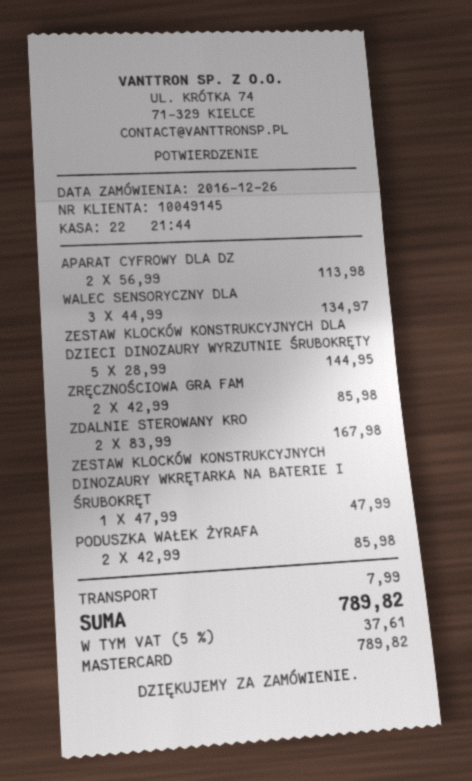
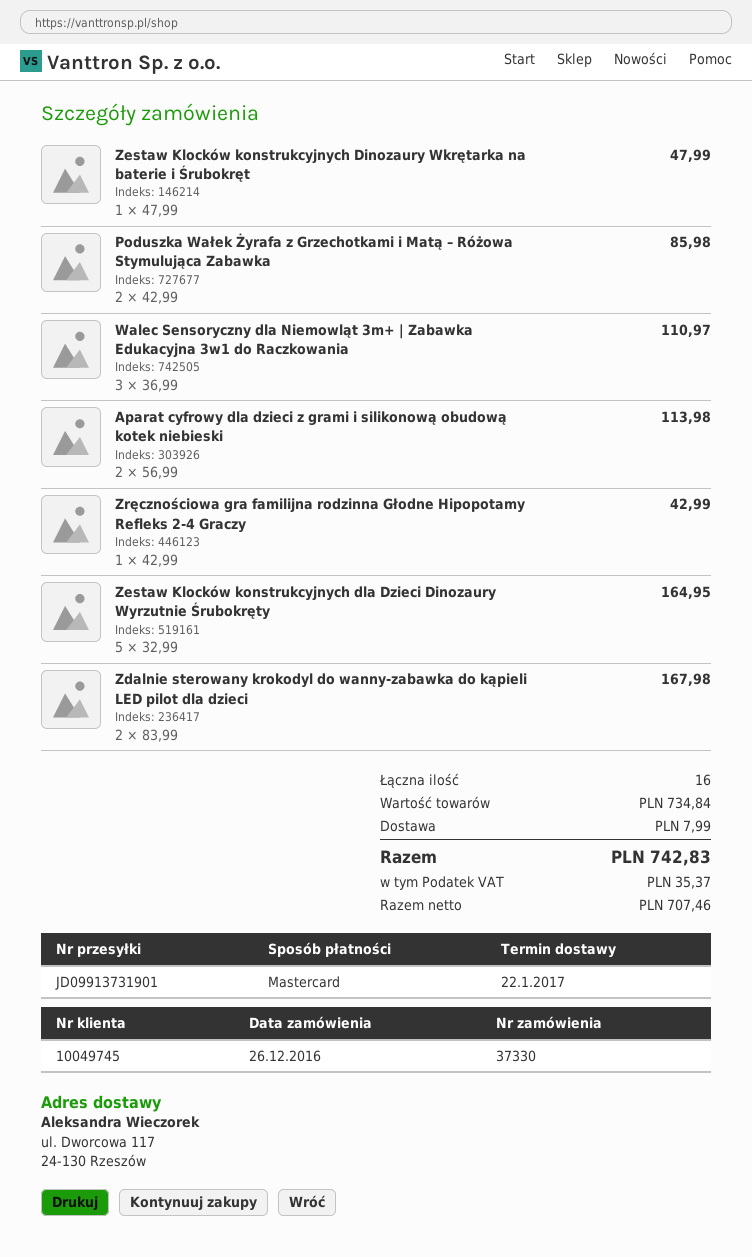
customer number: 10049145 -> 10049745
WALEC SENSORYCZNY DLA: 3 x 44.99 = 134.97 -> 3 x 36.99 = 110.97
ZESTAW KLOCKÓW KONSTRUKCYJNYCH DLA DZIECI DINOZAURY WYRZUTNIE ŚRUBOKRĘTY: 5 x 28.99 = 144.95 -> 5 x 32.99 = 164.95
ZRĘCZNOŚCIOWA GRA FAM: 2 x 42.99 = 85.98 -> 1 x 42.99 = 42.99
tax: 37.61 -> 35.37
total: 789.82 -> 742.83

